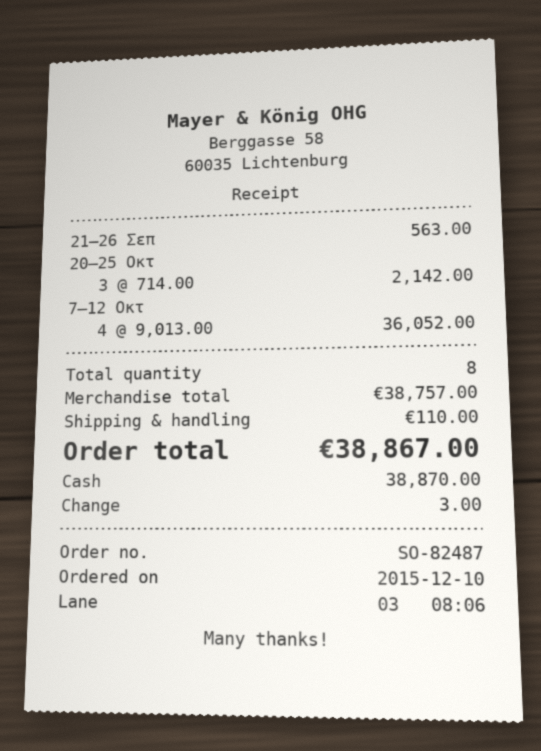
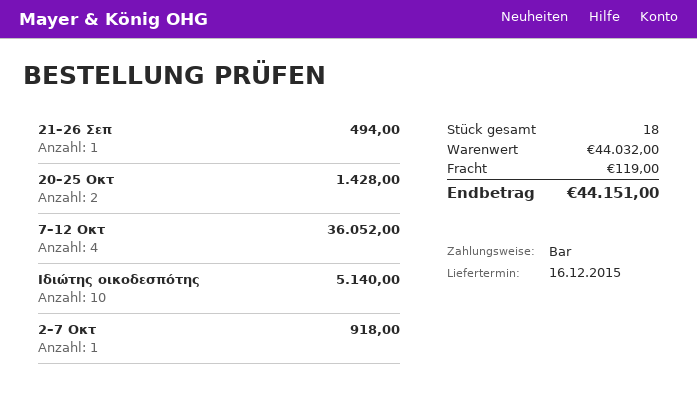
21–26 Σεπ: 1 for 563.00 -> 1 for 494.00
20–25 Οκτ: 3 for 2142.00 -> 2 for 1428.00
Ιδιώτης οικοδεσπότης: none -> 10 for 5140.00
2–7 Οκτ: none -> 1 for 918.00
total quantity: 8 -> 18
subtotal: 38757.00 -> 44032.00
shipping: 110.00 -> 119.00
total: 38867.00 -> 44151.00

